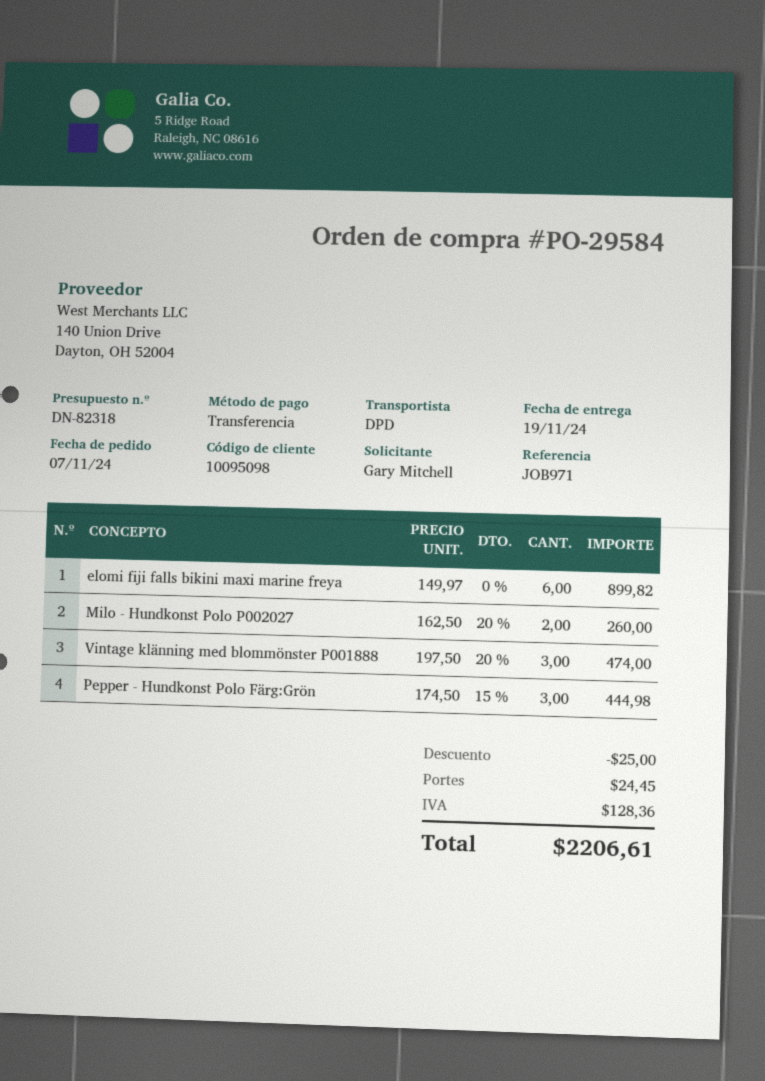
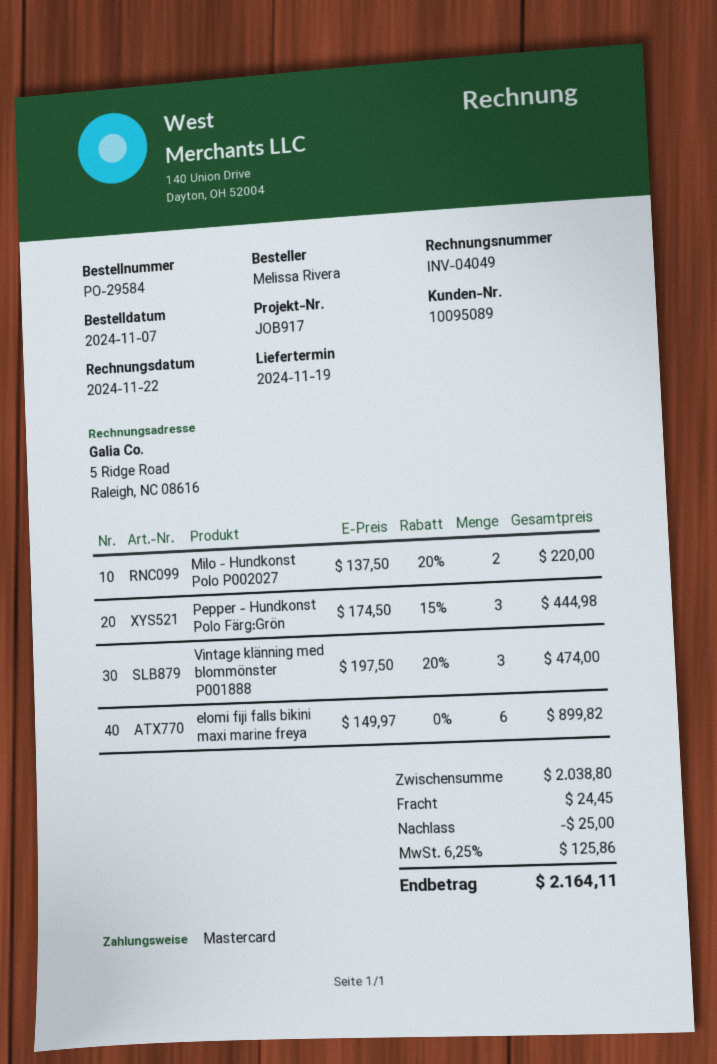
customer number: 10095098 -> 10095089
reference: JOB971 -> JOB917
ordered by: Gary Mitchell -> Melissa Rivera
payment method: bank transfer -> Mastercard
Milo - Hundkonst Polo P002027: 2 x 162.50 - 20% = 260.00 -> 2 x 137.50 - 20% = 220.00
tax: 128.36 -> 125.86
total: 2206.61 -> 2164.11

